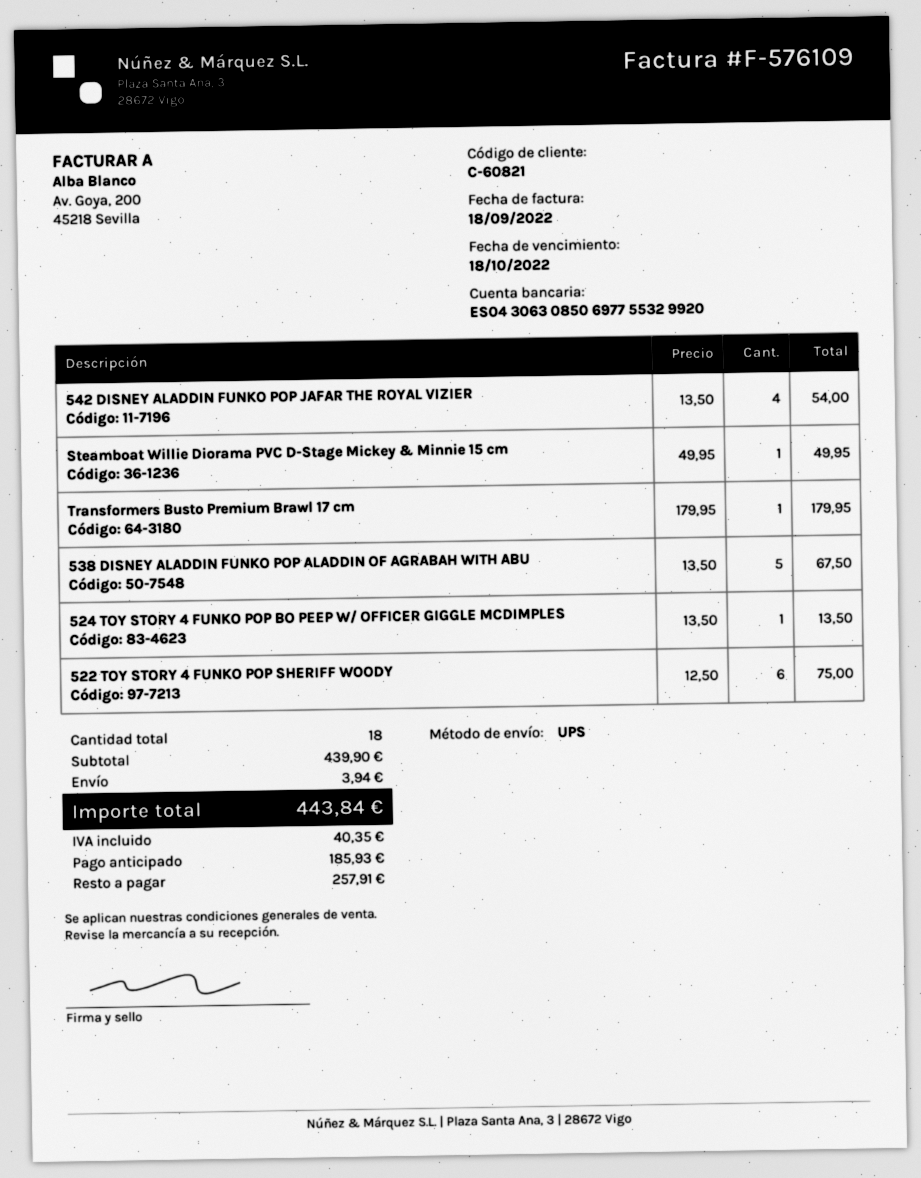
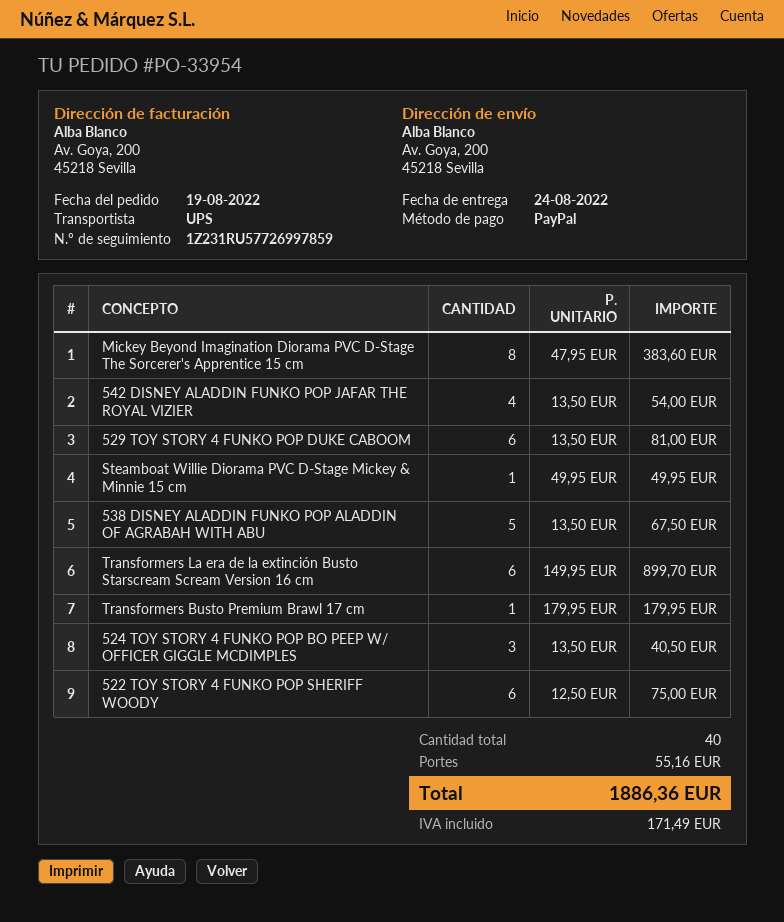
524 TOY STORY 4 FUNKO POP BO PEEP W/ OFFICER GIGGLE MCDIMPLES: 1 x 13.50 = 13.50 -> 3 x 13.50 = 40.50
Mickey Beyond Imagination Diorama PVC D-Stage The Sorcerer's Apprentice 15 cm: none -> 8 x 47.95 = 383.60
529 TOY STORY 4 FUNKO POP DUKE CABOOM: none -> 6 x 13.50 = 81.00
Transformers La era de la extinción Busto Starscream Scream Version 16 cm: none -> 6 x 149.95 = 899.70
total quantity: 18 -> 40
shipping: 3.94 -> 55.16
tax: 40.35 -> 171.49
total: 443.84 -> 1886.36

